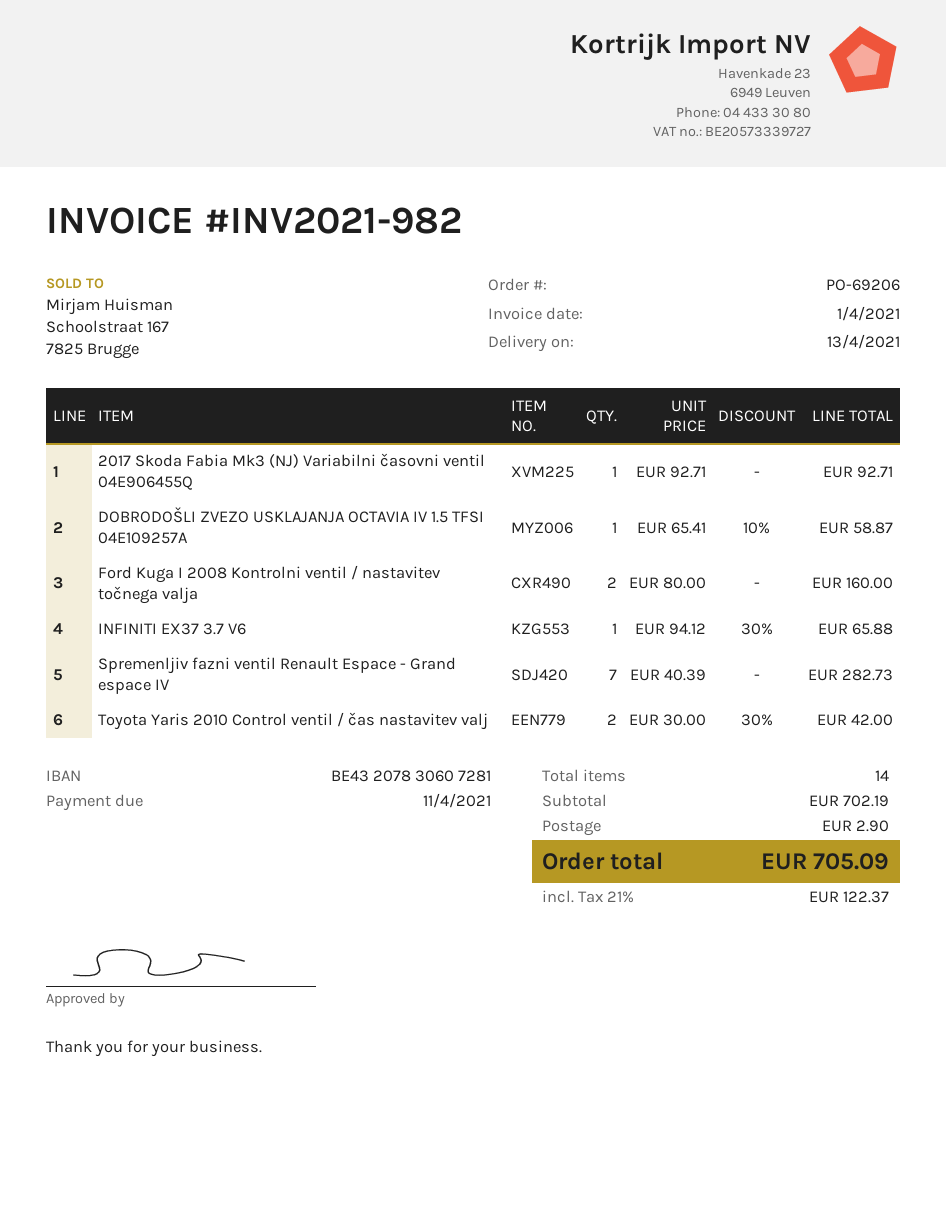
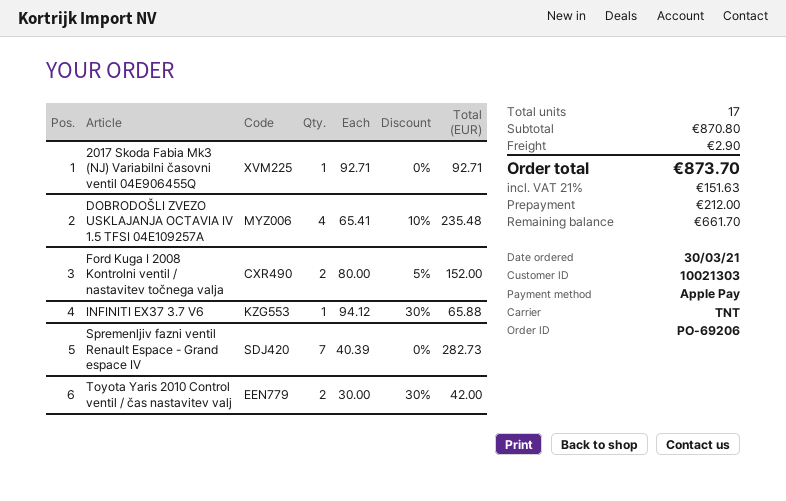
DOBRODOŠLI ZVEZO USKLAJANJA OCTAVIA IV 1.5 TFSI 04E109257A: 1 x 65.41 - 10% = 58.87 -> 4 x 65.41 - 10% = 235.48
Ford Kuga I 2008 Kontrolni ventil / nastavitev točnega valja: 2 x 80.00 = 160.00 -> 2 x 80.00 - 5% = 152.00
total quantity: 14 -> 17
subtotal: 702.19 -> 870.80
tax: 21% = 122.37 -> 21% = 151.63
total: 705.09 -> 873.70

